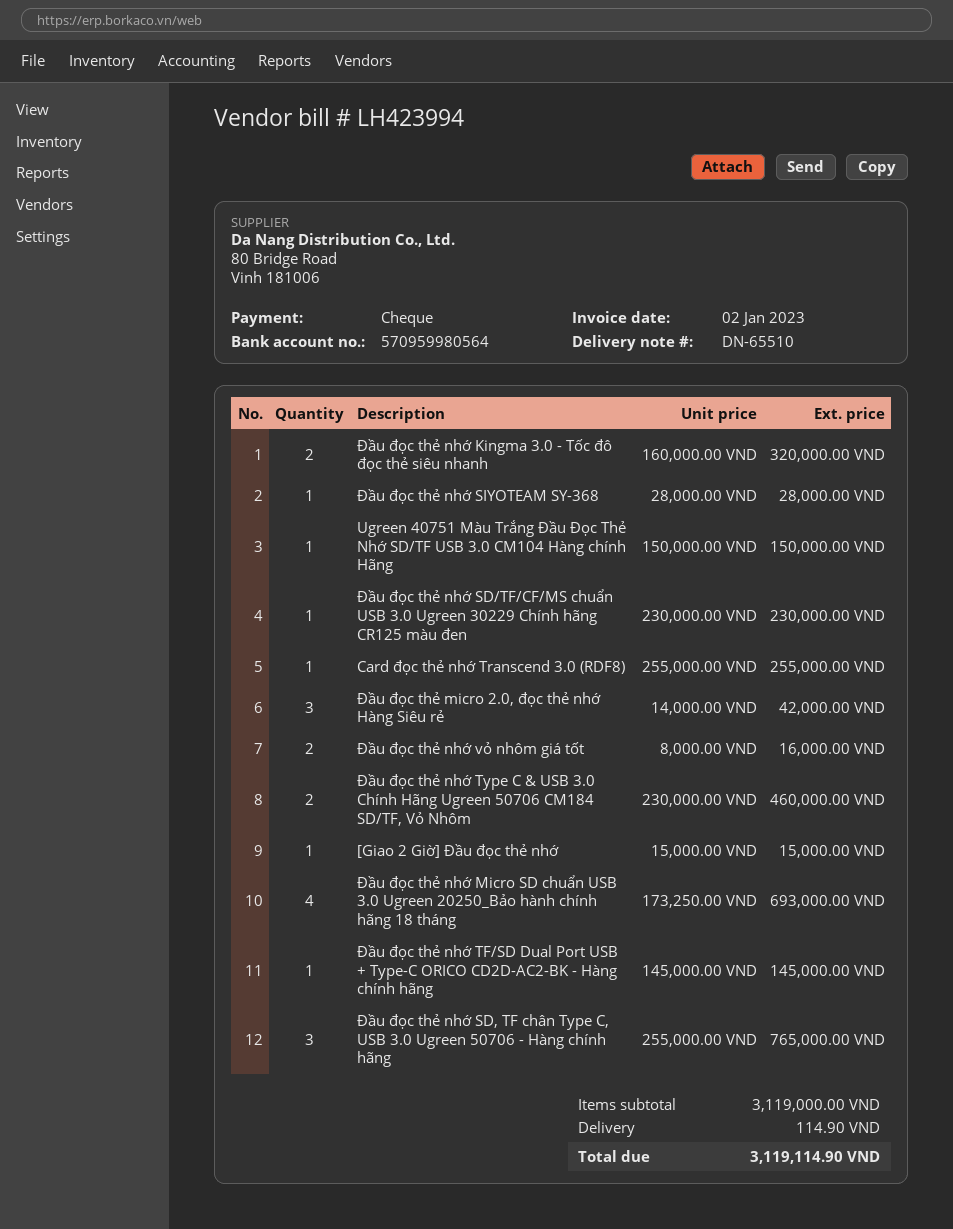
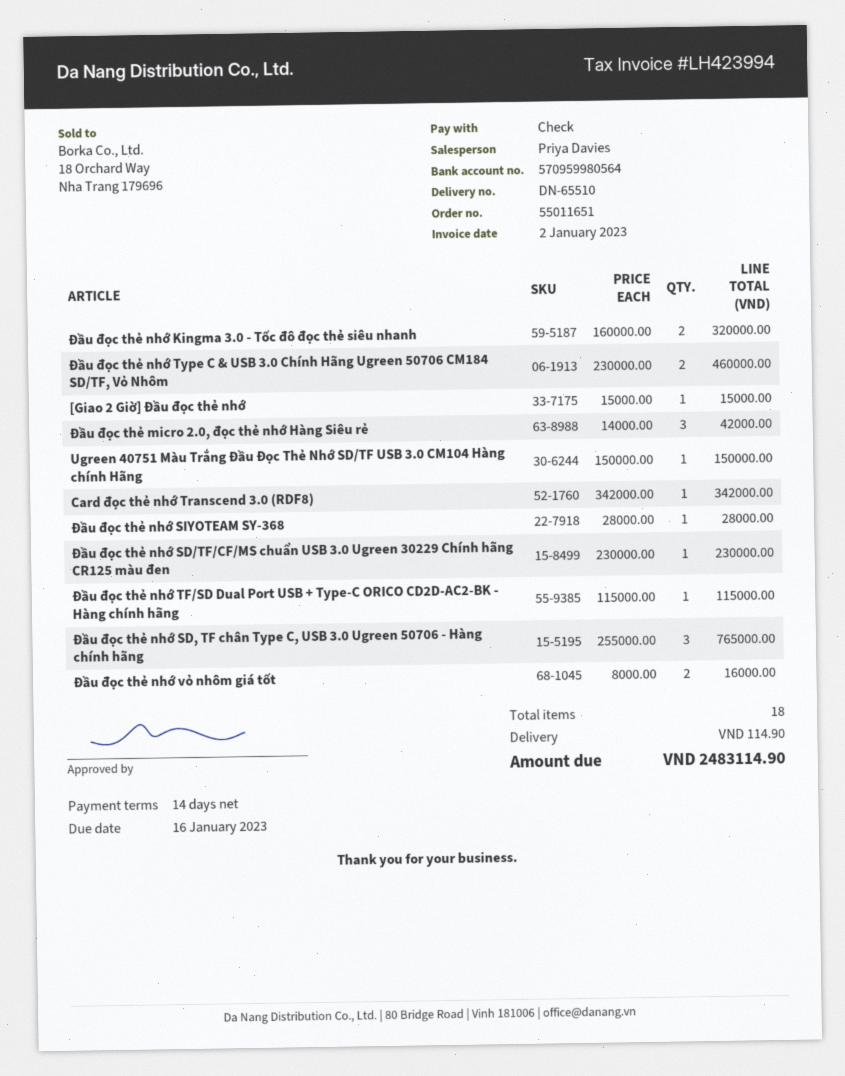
Card đọc thẻ nhớ Transcend 3.0 (RDF8): 1 x 255000.00 = 255000.00 -> 1 x 342000.00 = 342000.00
Đầu đọc thẻ nhớ Micro SD chuẩn USB 3.0 Ugreen 20250_Bảo hành chính hãng 18 tháng: 4 x 173250.00 = 693000.00 -> none
Đầu đọc thẻ nhớ TF/SD Dual Port USB + Type-C ORICO CD2D-AC2-BK - Hàng chính hãng: 1 x 145000.00 = 145000.00 -> 1 x 115000.00 = 115000.00
total: 3119114.90 -> 2483114.90

